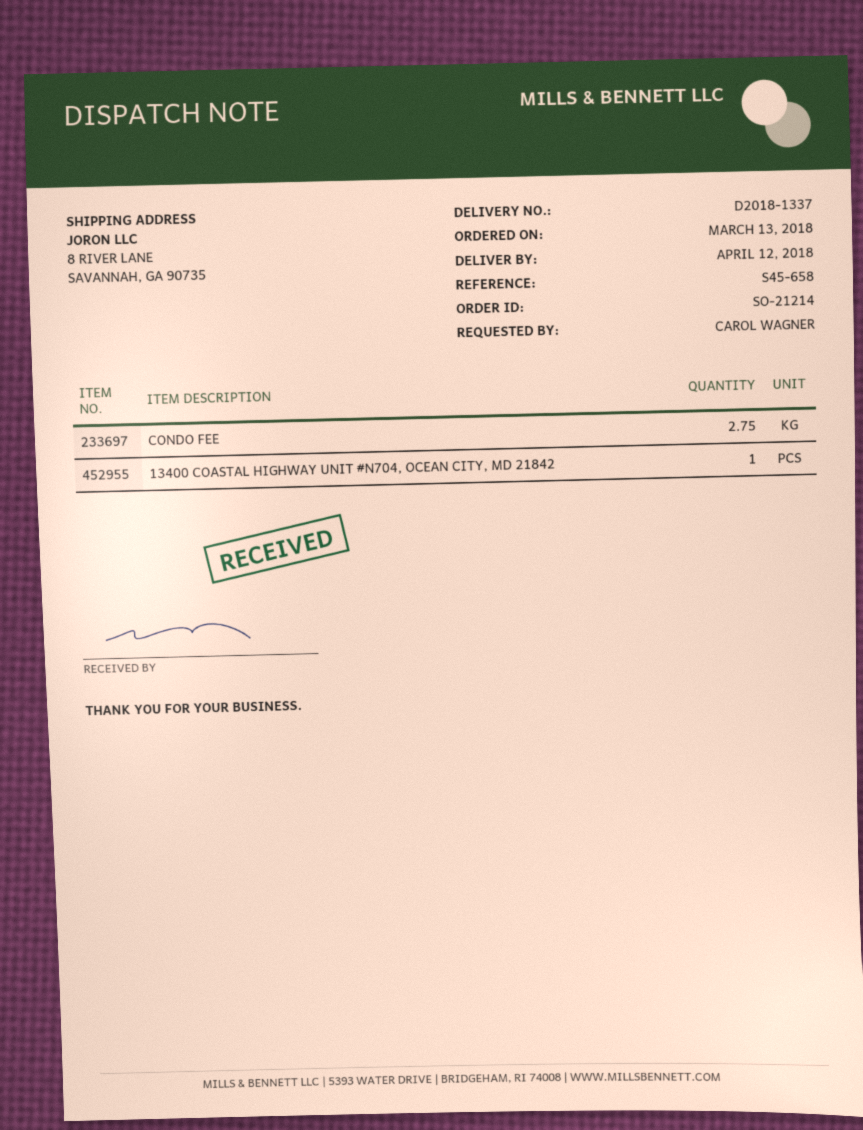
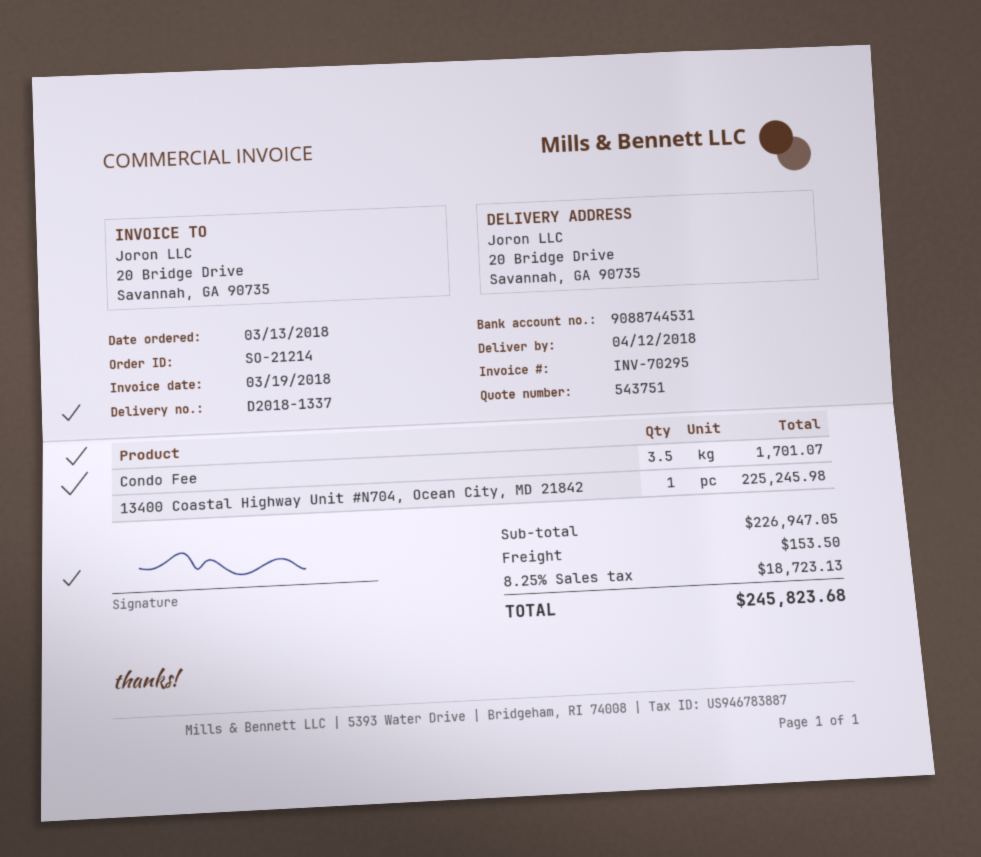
ship to: 8 RIVER LANE, SAVANNAH, GA 90735 -> 20 Bridge Drive, Savannah, GA 90735
CONDO FEE: 2.75 -> 3.5

